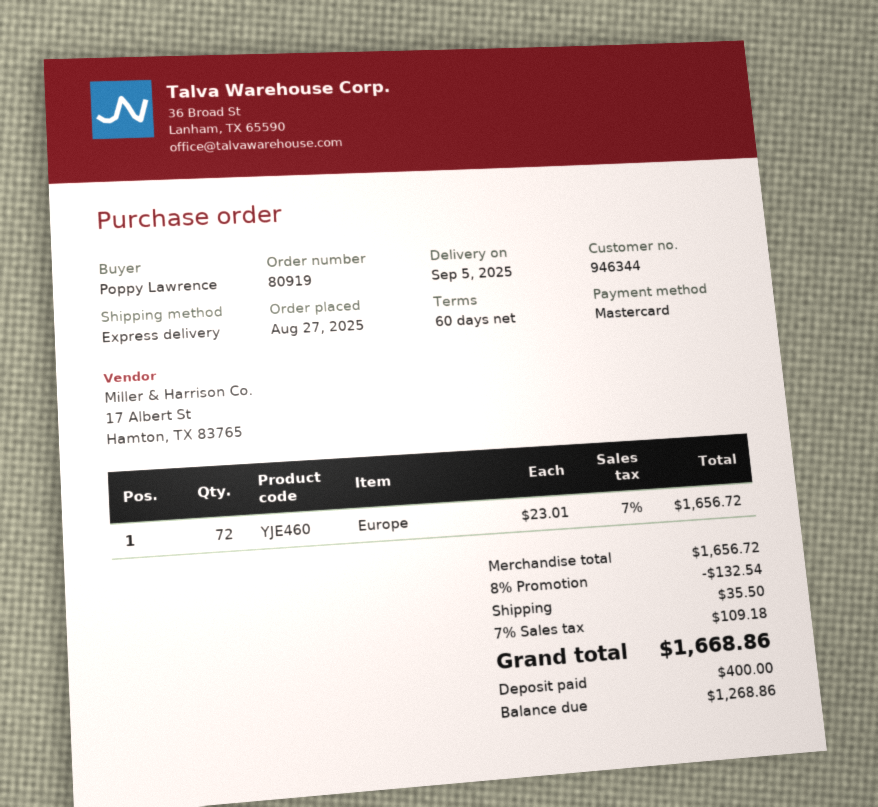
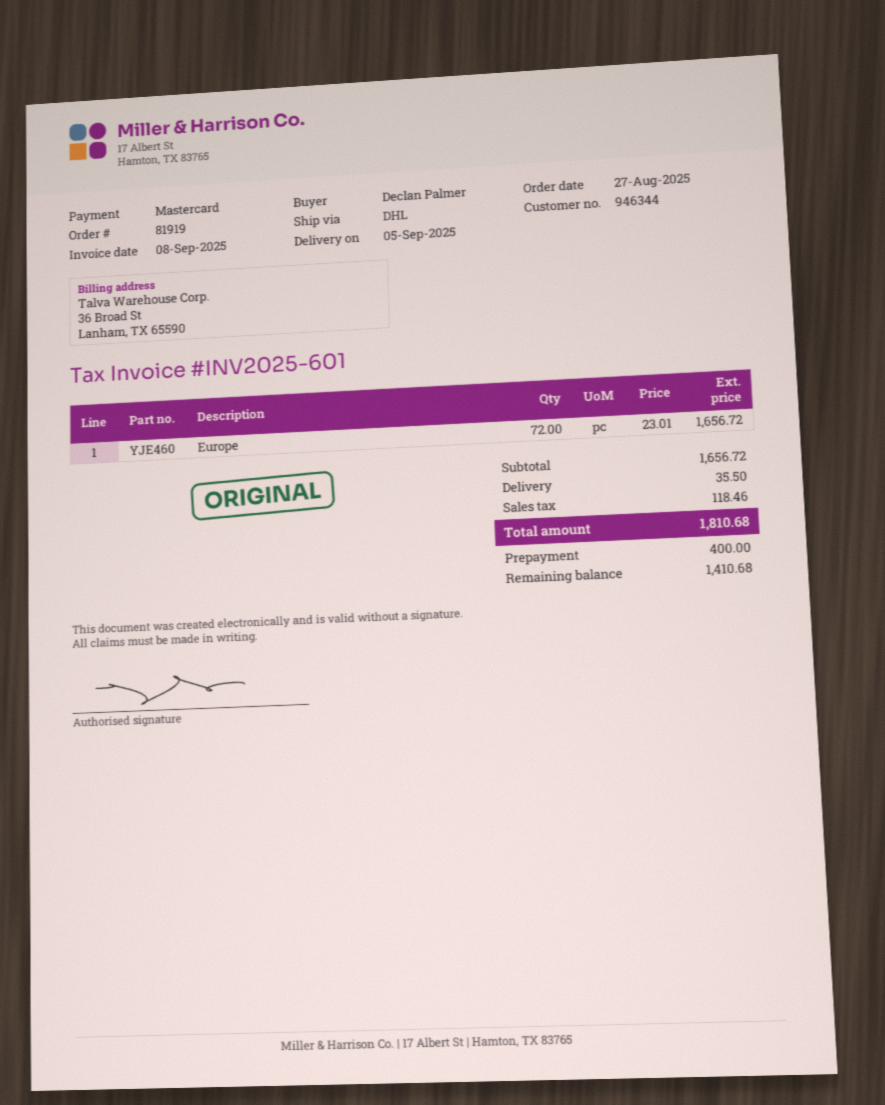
order number: 80919 -> 81919
ordered by: Poppy Lawrence -> Declan Palmer
shipping method: express -> DHL
discount: 8% = 132.54 -> none
tax: 109.18 -> 118.46
total: 1668.86 -> 1810.68
balance: 1268.86 -> 1410.68

